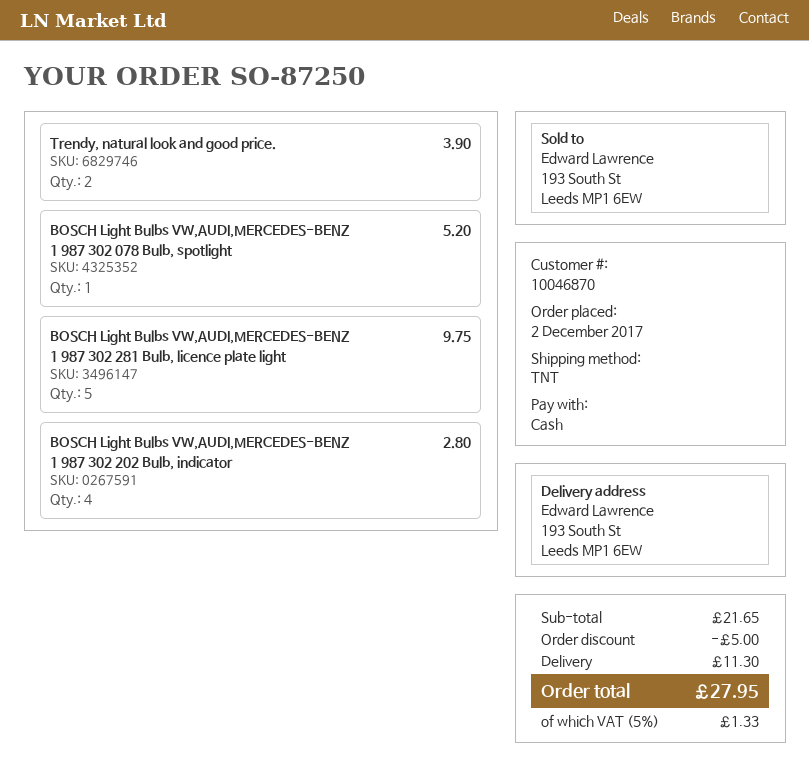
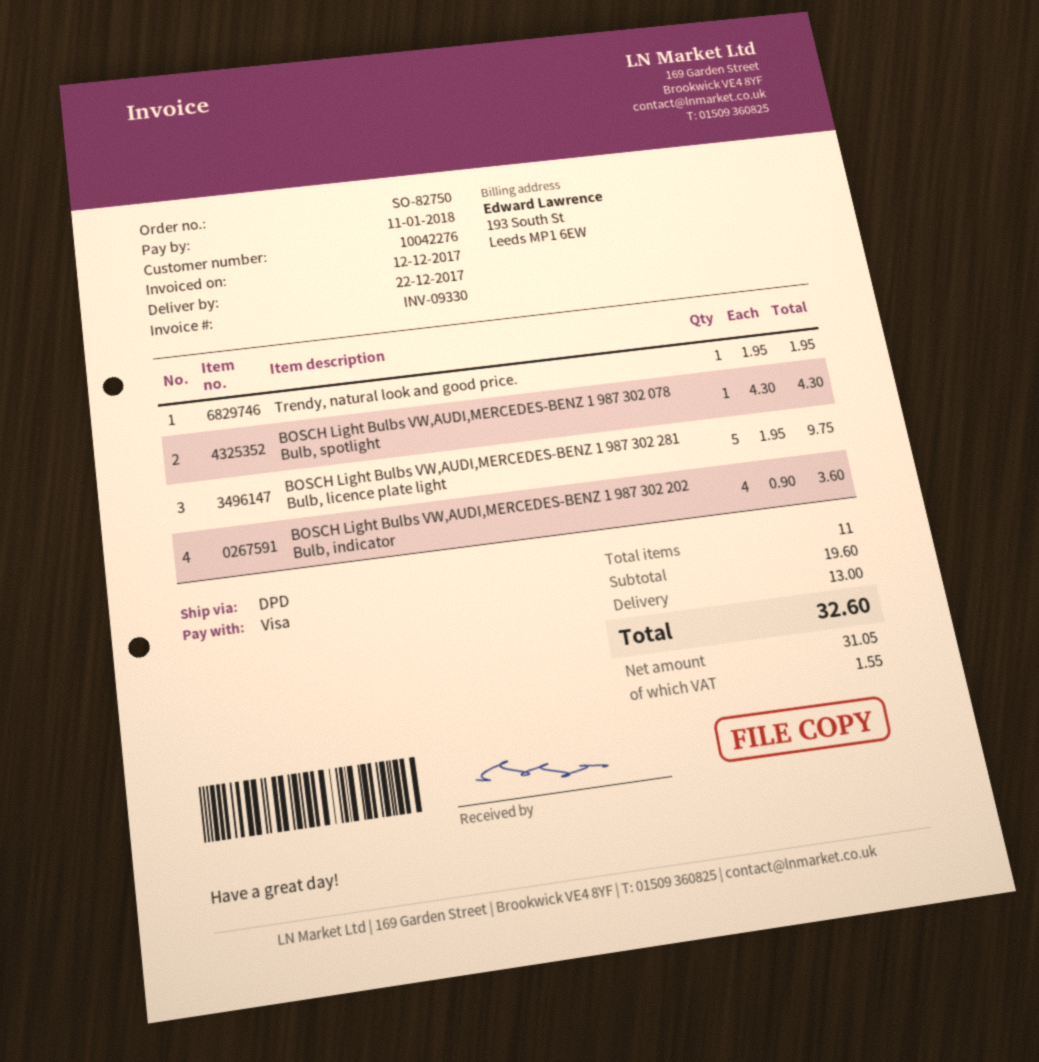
order number: SO-87250 -> SO-82750
customer number: 10046870 -> 10042276
payment method: cash -> Visa
shipping method: TNT -> DPD
Trendy, natural look and good price.: 2 for 3.90 -> 1 for 1.95
BOSCH Light Bulbs VW,AUDI,MERCEDES-BENZ 1 987 302 078 Bulb, spotlight: 1 for 5.20 -> 1 for 4.30
BOSCH Light Bulbs VW,AUDI,MERCEDES-BENZ 1 987 302 202 Bulb, indicator: 4 for 2.80 -> 4 for 3.60
subtotal: 21.65 -> 19.60
discount: 5.00 -> none
shipping: 11.30 -> 13.00
tax: 1.33 -> 1.55
total: 27.95 -> 32.60

